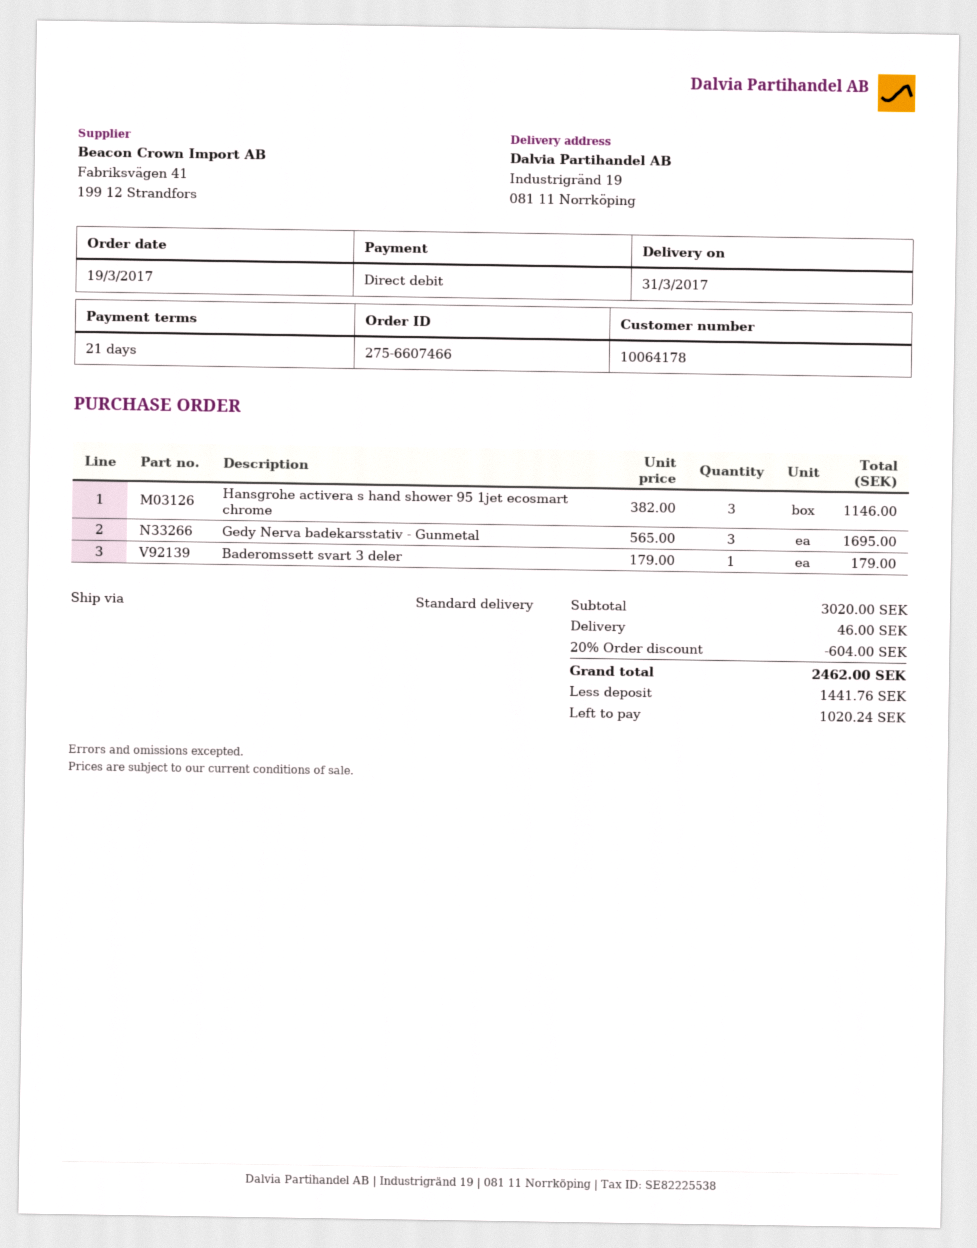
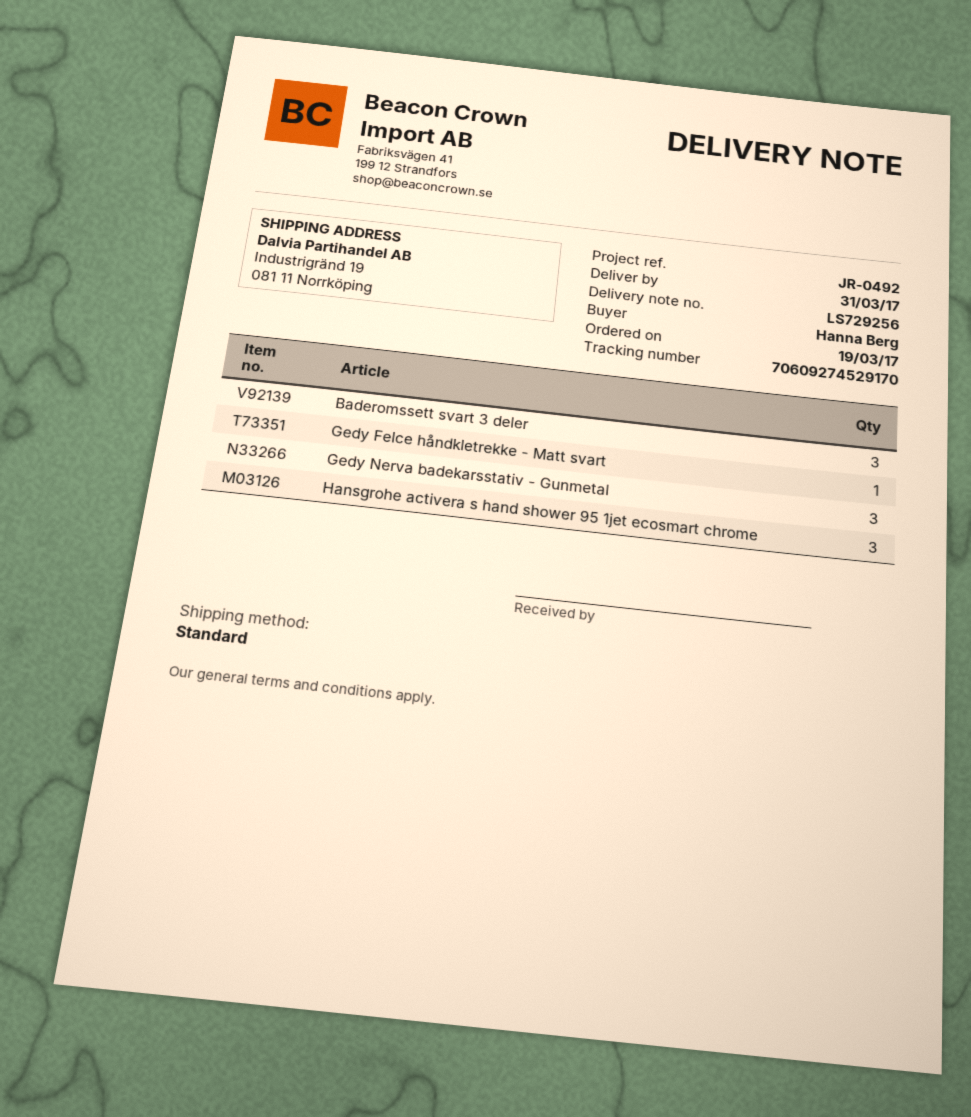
Baderomssett svart 3 deler: 1 -> 3
Gedy Felce håndkletrekke - Matt svart: none -> 1

